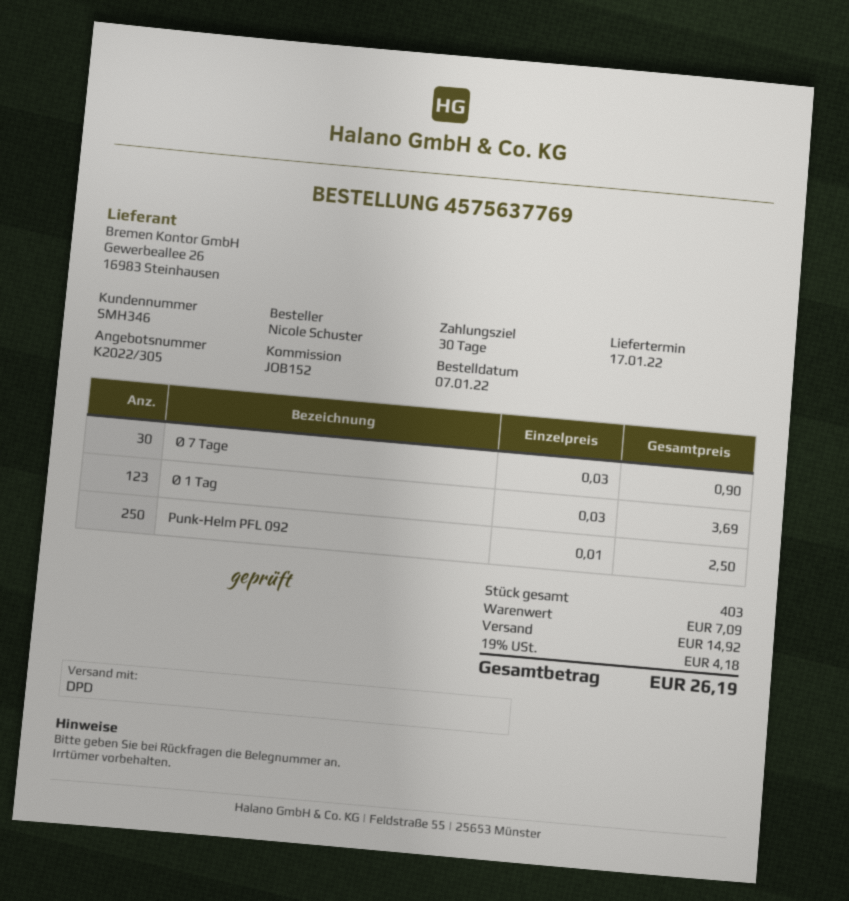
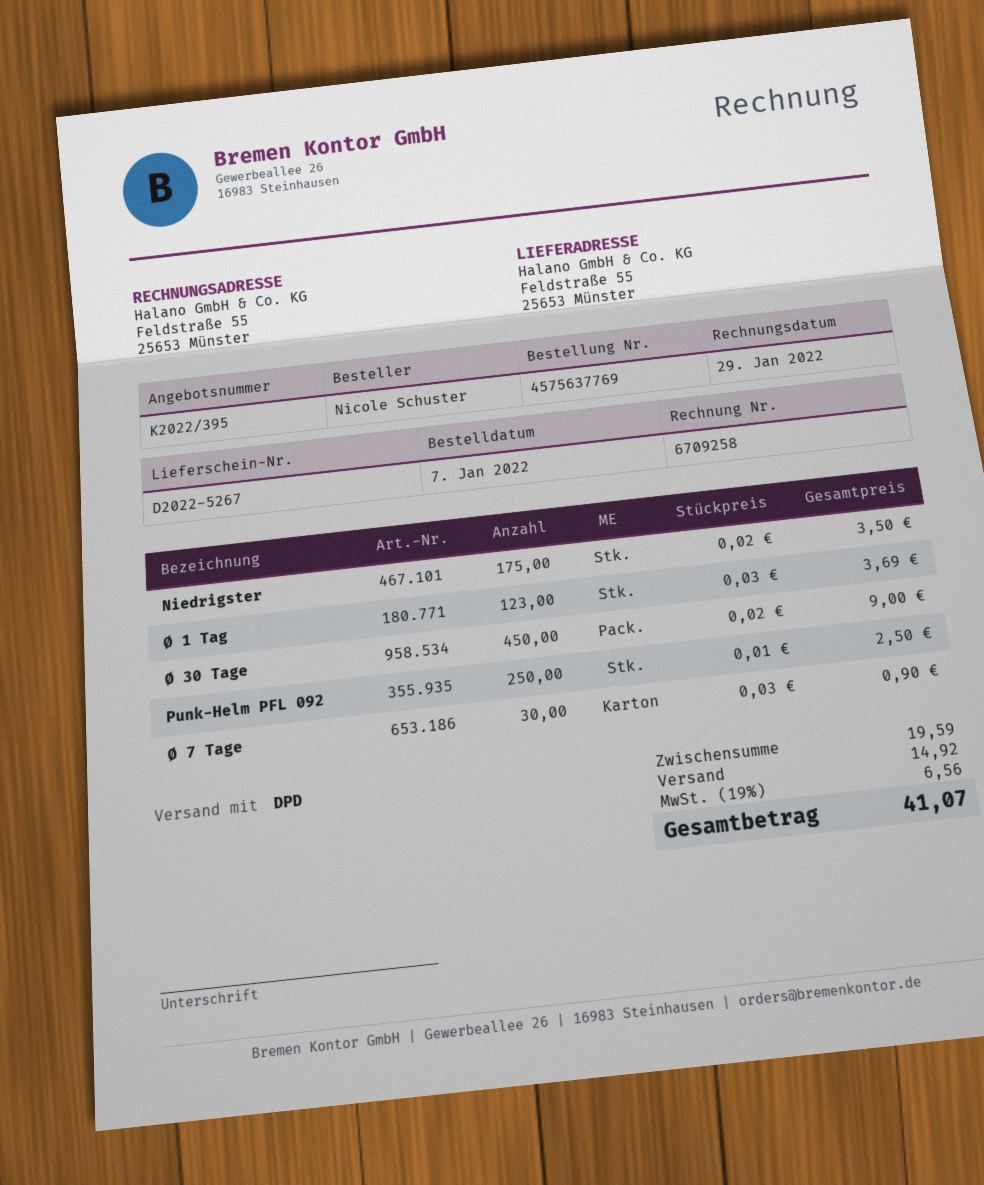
quote number: K2022/305 -> K2022/395
Niedrigster: none -> 175 x 0.02 = 3.50
Ø 30 Tage: none -> 450 x 0.02 = 9.00
subtotal: 7.09 -> 19.59
tax: 19% = 4.18 -> 19% = 6.56
total: 26.19 -> 41.07

